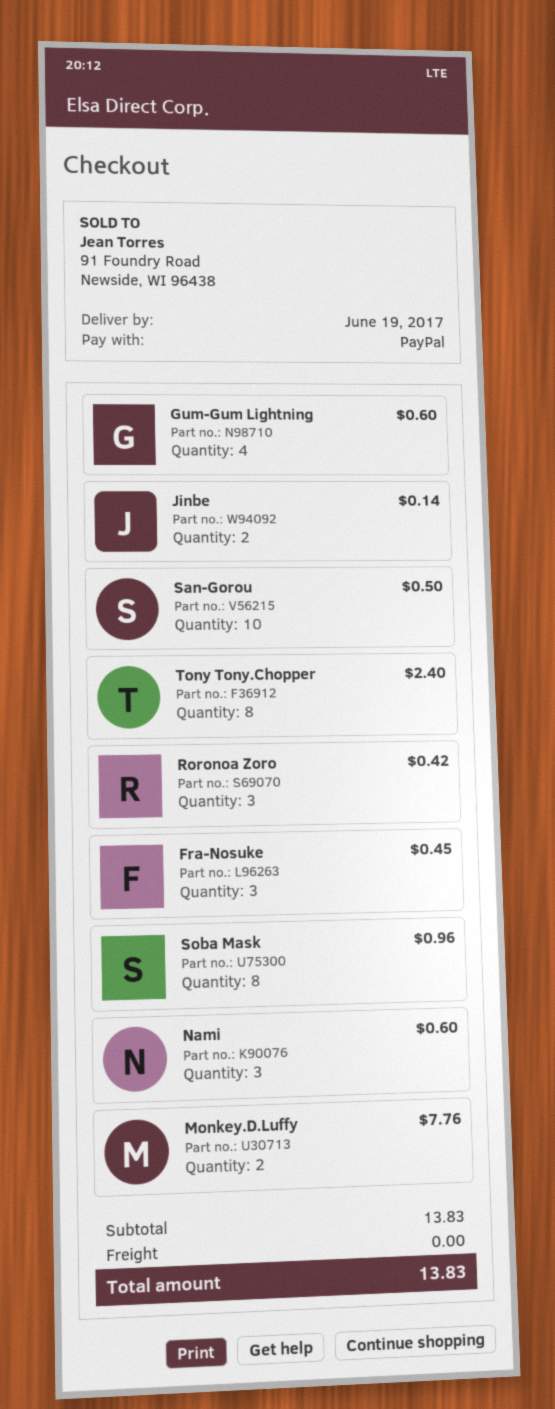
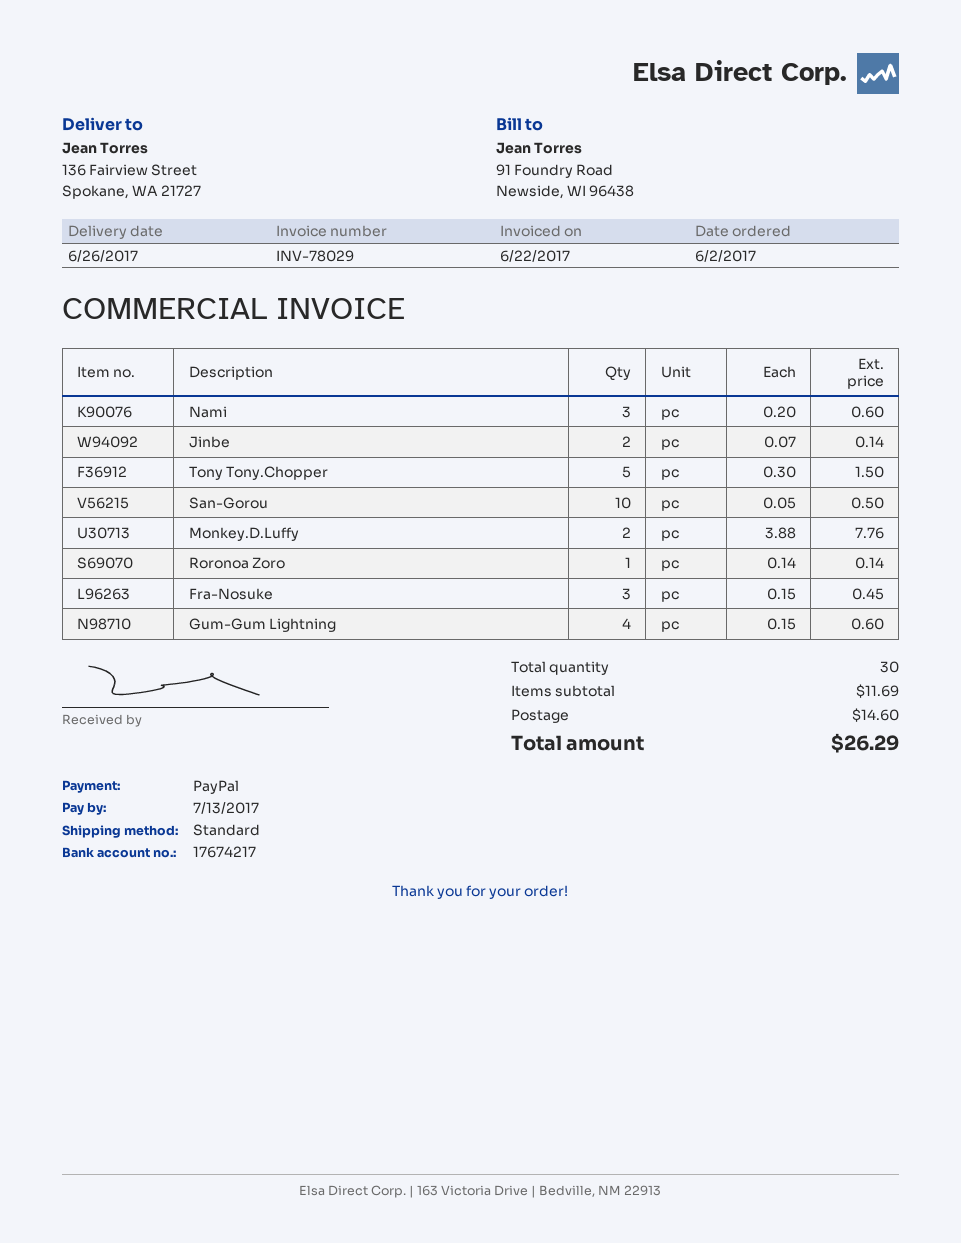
delivery date: 2017-06-19 -> 2017-06-26
Tony Tony.Chopper: 8 for 2.40 -> 5 for 1.50
Roronoa Zoro: 3 for 0.42 -> 1 for 0.14
Soba Mask: 8 for 0.96 -> none
subtotal: 13.83 -> 11.69
shipping: 0.00 -> 14.60
total: 13.83 -> 26.29

